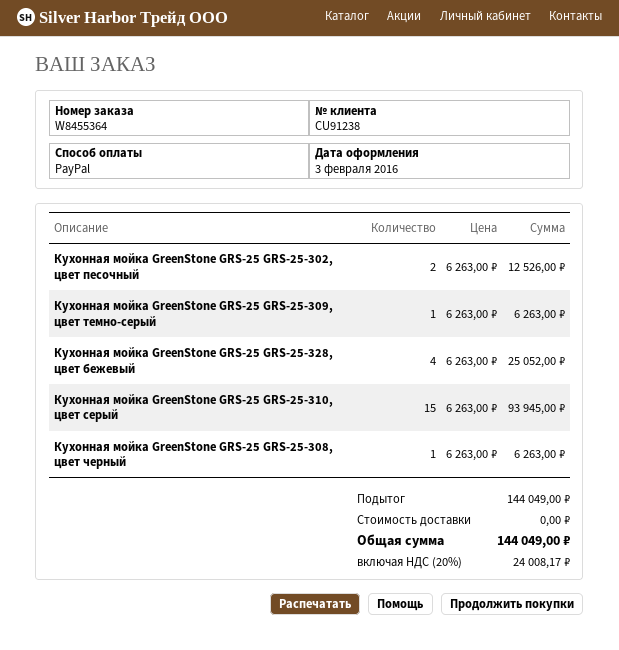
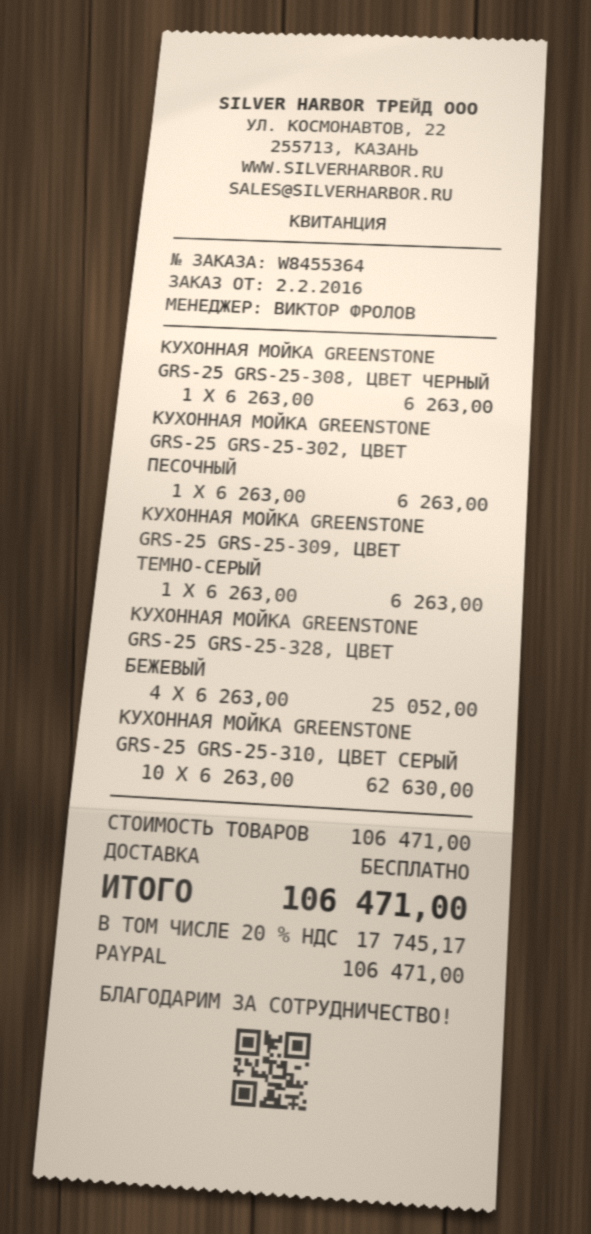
order date: 2016-02-03 -> 2016-02-02
Кухонная мойка GreenStone GRS-25 GRS-25-302, цвет песочный: 2 x 6263.00 = 12526.00 -> 1 x 6263.00 = 6263.00
Кухонная мойка GreenStone GRS-25 GRS-25-310, цвет серый: 15 x 6263.00 = 93945.00 -> 10 x 6263.00 = 62630.00
subtotal: 144049.00 -> 106471.00
tax: 20% = 24008.17 -> 20% = 17745.17
total: 144049.00 -> 106471.00

